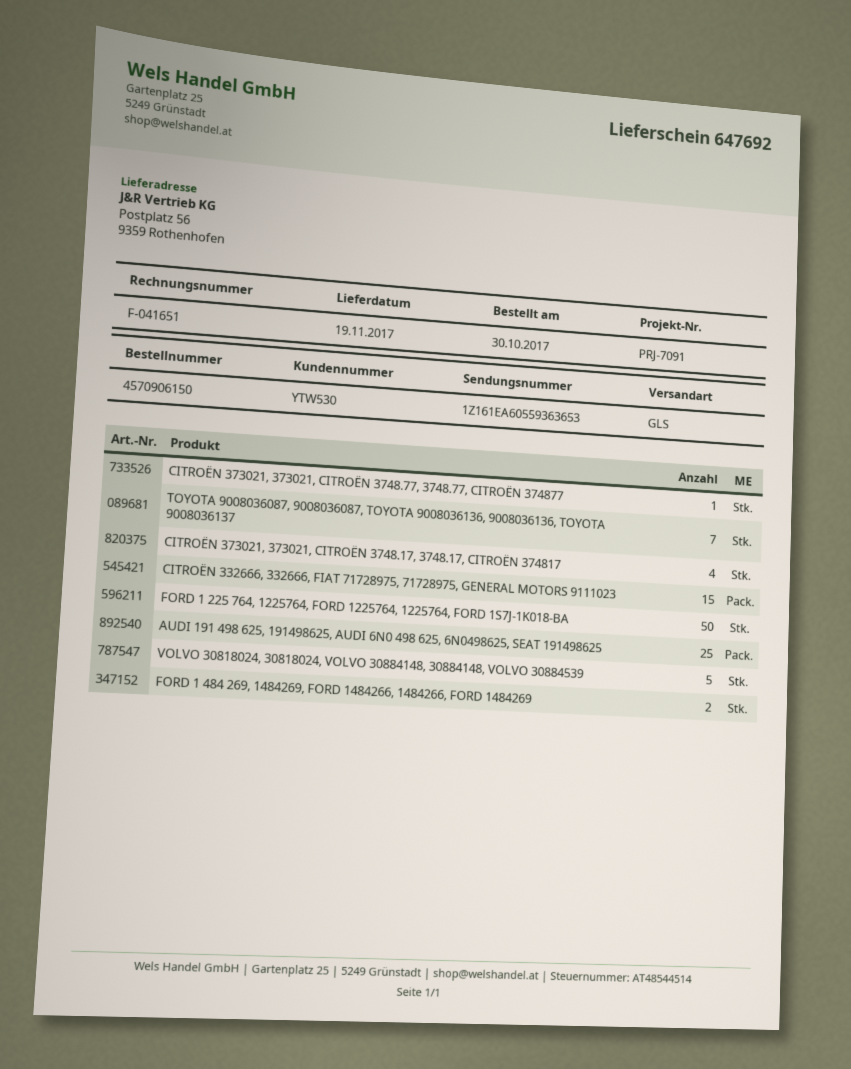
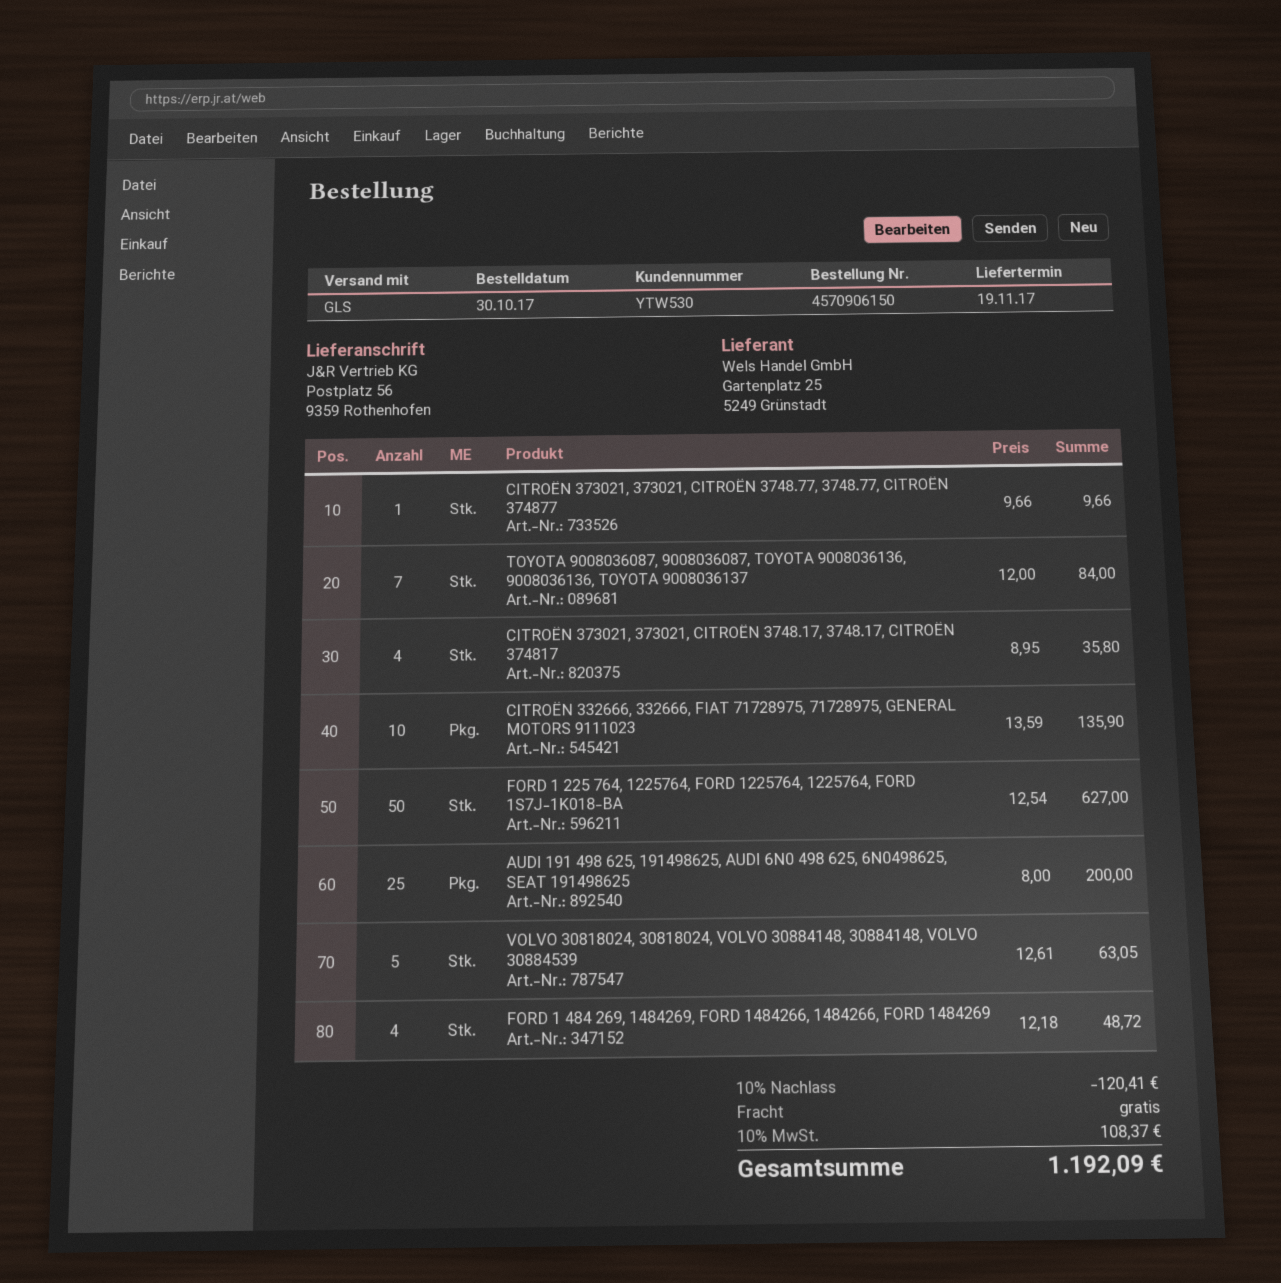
CITROËN 332666, 332666, FIAT 71728975, 71728975, GENERAL MOTORS 9111023: 15 -> 10
FORD 1 484 269, 1484269, FORD 1484266, 1484266, FORD 1484269: 2 -> 4

